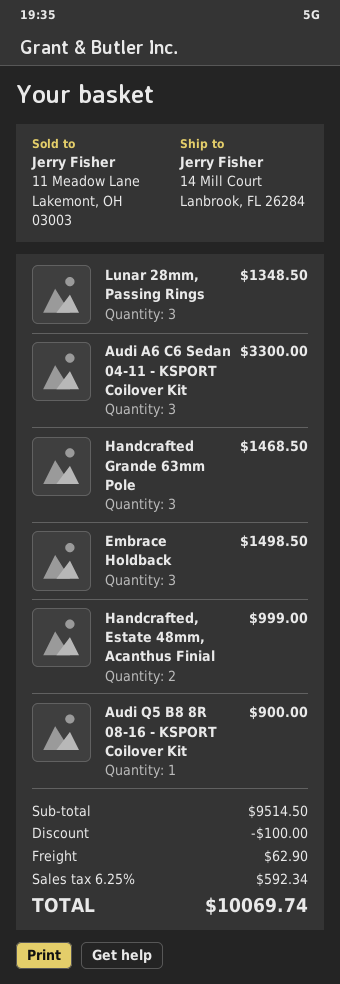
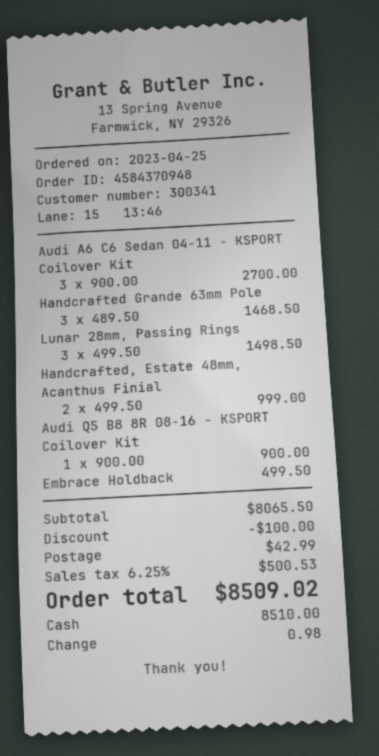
Lunar 28mm, Passing Rings: 3 for 1348.50 -> 3 for 1498.50
Audi A6 C6 Sedan 04-11 - KSPORT Coilover Kit: 3 for 3300.00 -> 3 for 2700.00
Embrace Holdback: 3 for 1498.50 -> 1 for 499.50
subtotal: 9514.50 -> 8065.50
shipping: 62.90 -> 42.99
tax: 6.25% = 592.34 -> 6.25% = 500.53
total: 10069.74 -> 8509.02

